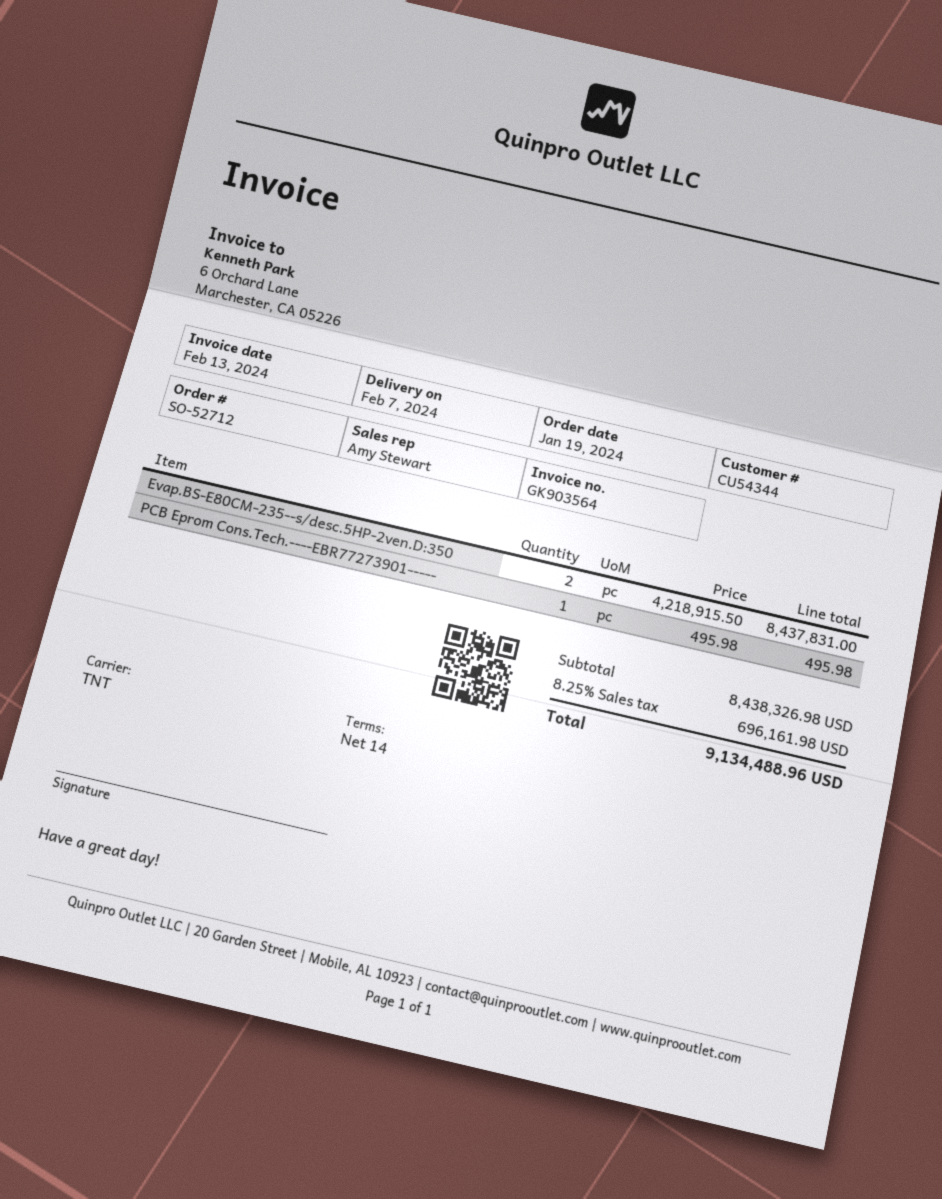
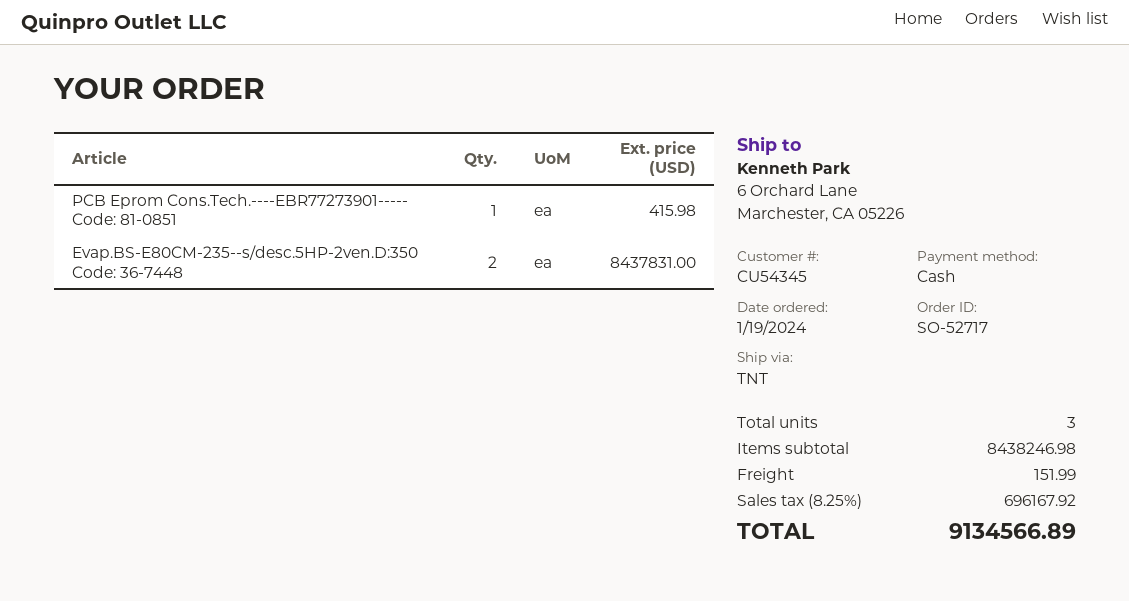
order number: SO-52712 -> SO-52717
customer number: CU54344 -> CU54345
PCB Eprom Cons.Tech.----EBR77273901-----: 1 for 495.98 -> 1 for 415.98
subtotal: 8438326.98 -> 8438246.98
shipping: none -> 151.99
tax: 8.25% = 696161.98 -> 8.25% = 696167.92
total: 9134488.96 -> 9134566.89

